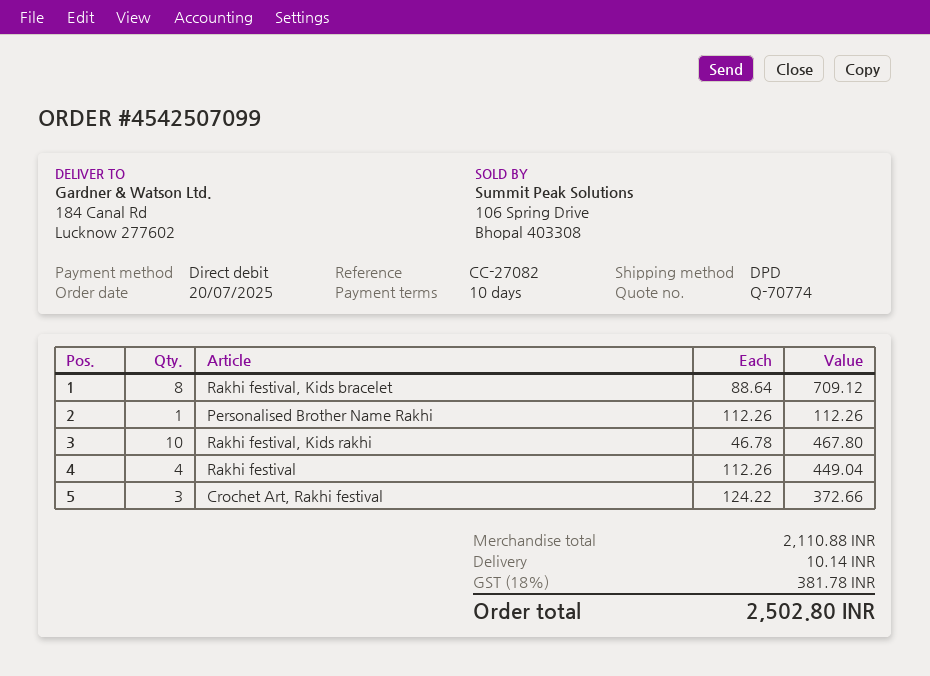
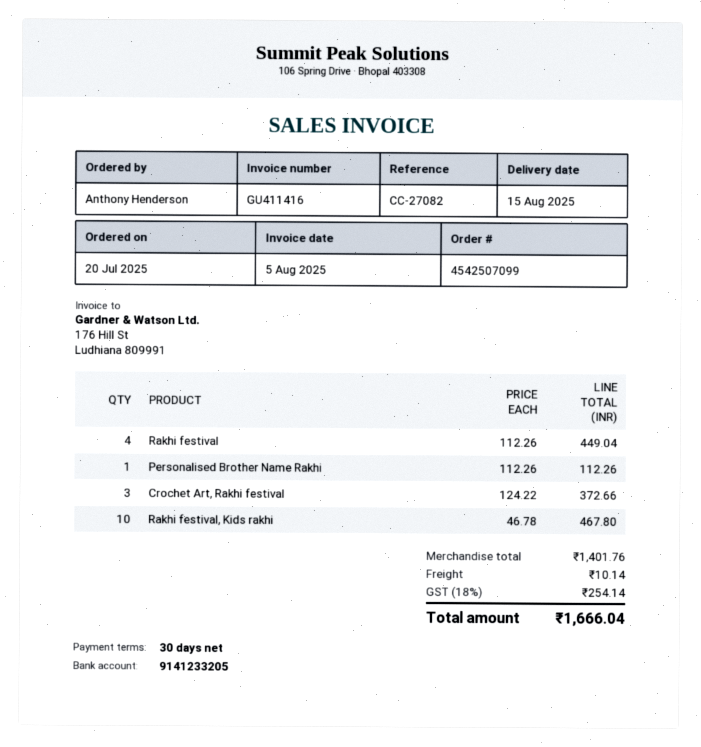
payment terms: 10 days -> 30 days
Rakhi festival, Kids bracelet: 8 x 88.64 = 709.12 -> none
subtotal: 2110.88 -> 1401.76
tax: 18% = 381.78 -> 18% = 254.14
total: 2502.80 -> 1666.04

